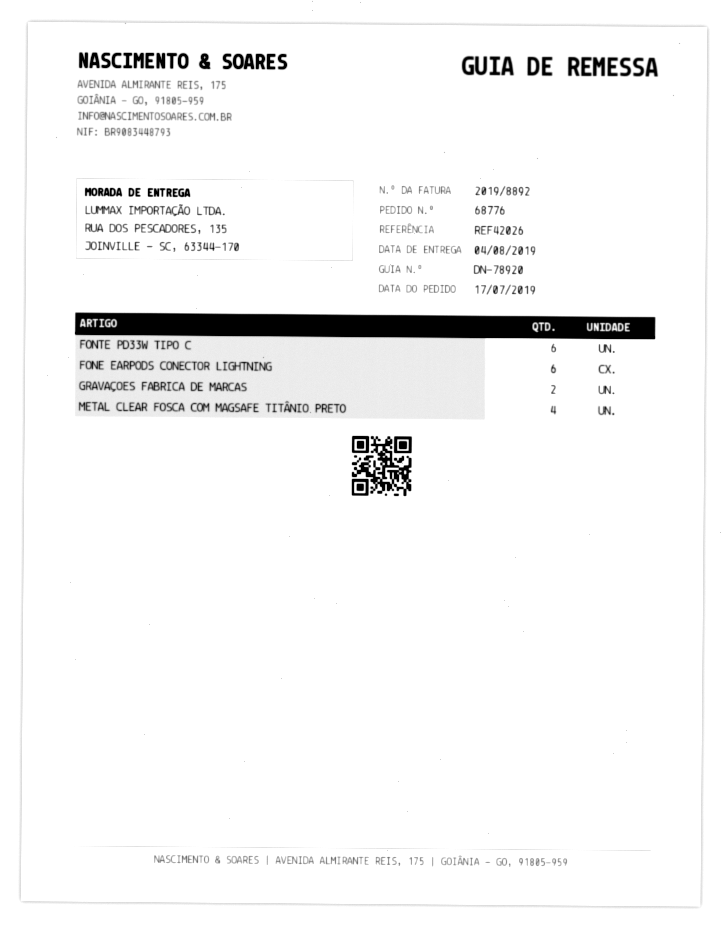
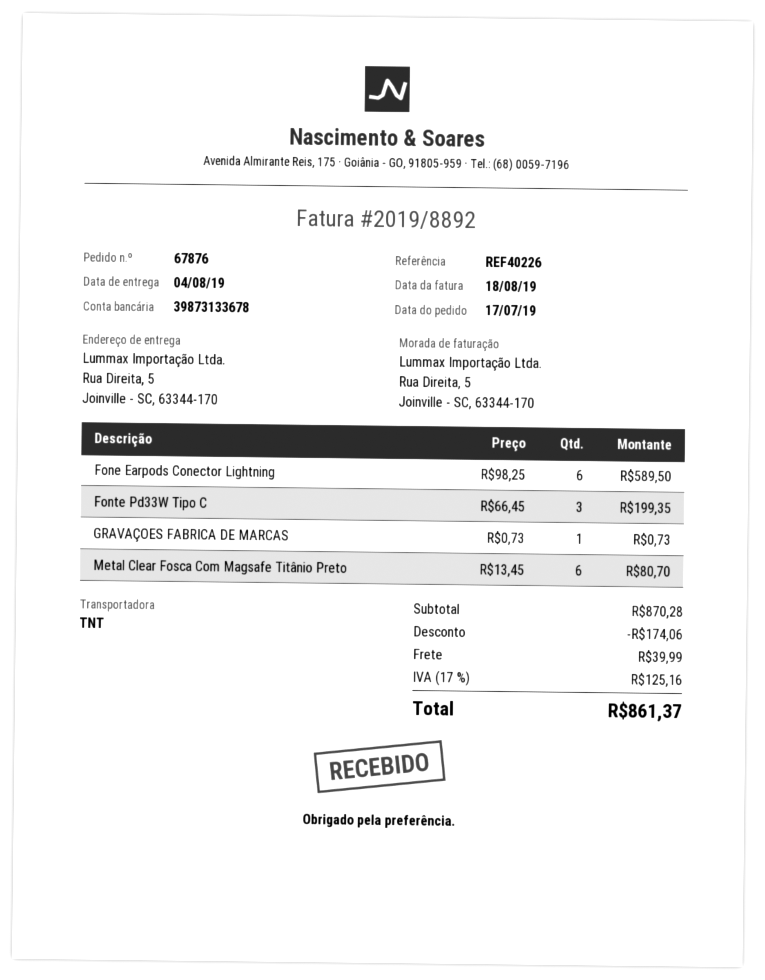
order number: 68776 -> 67876
reference: REF42026 -> REF40226
ship to: RUA DOS PESCADORES, 135, JOINVILLE - SC, 63344-170 -> Rua Direita, 5, Joinville - SC, 63344-170
FONTE PD33W TIPO C: 6 -> 3
GRAVAÇOES FABRICA DE MARCAS: 2 -> 1
METAL CLEAR FOSCA COM MAGSAFE TITÂNIO PRETO: 4 -> 6

